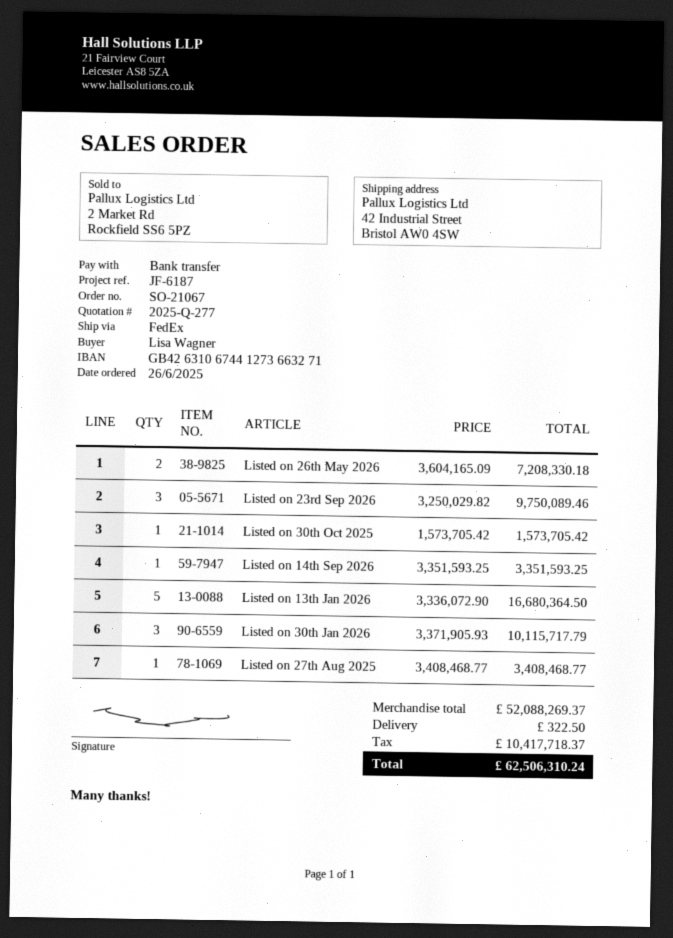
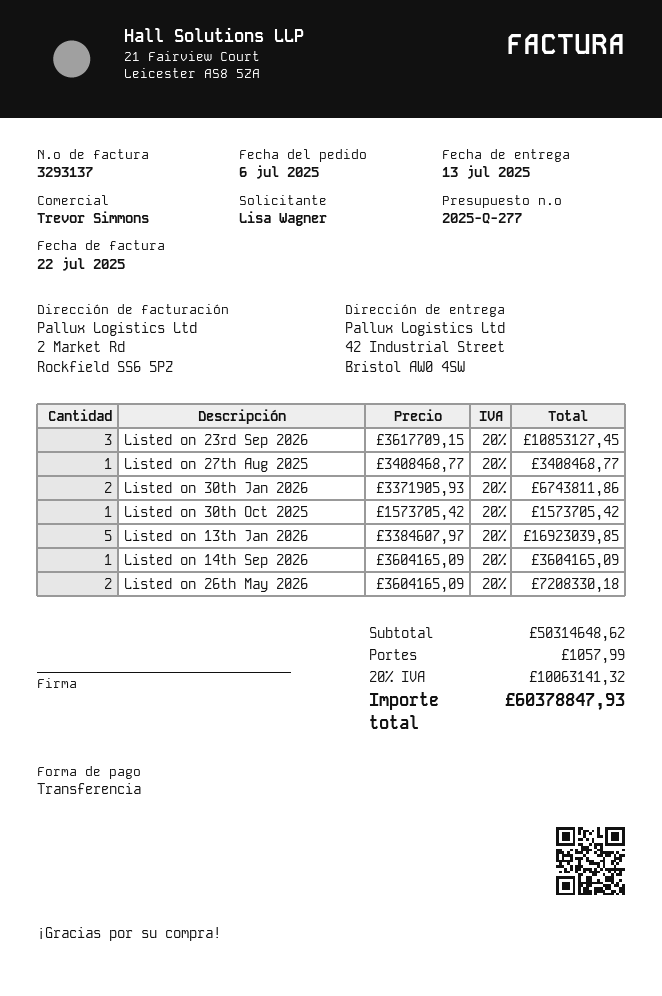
order date: 2025-06-26 -> 2025-07-06
Listed on 23rd Sep 2026: 3 x 3250029.82 = 9750089.46 -> 3 x 3617709.15 = 10853127.45
Listed on 14th Sep 2026: 1 x 3351593.25 = 3351593.25 -> 1 x 3604165.09 = 3604165.09
Listed on 13th Jan 2026: 5 x 3336072.90 = 16680364.50 -> 5 x 3384607.97 = 16923039.85
Listed on 30th Jan 2026: 3 x 3371905.93 = 10115717.79 -> 2 x 3371905.93 = 6743811.86
subtotal: 52088269.37 -> 50314648.62
shipping: 322.50 -> 1057.99
tax: 10417718.37 -> 10063141.32
total: 62506310.24 -> 60378847.93

